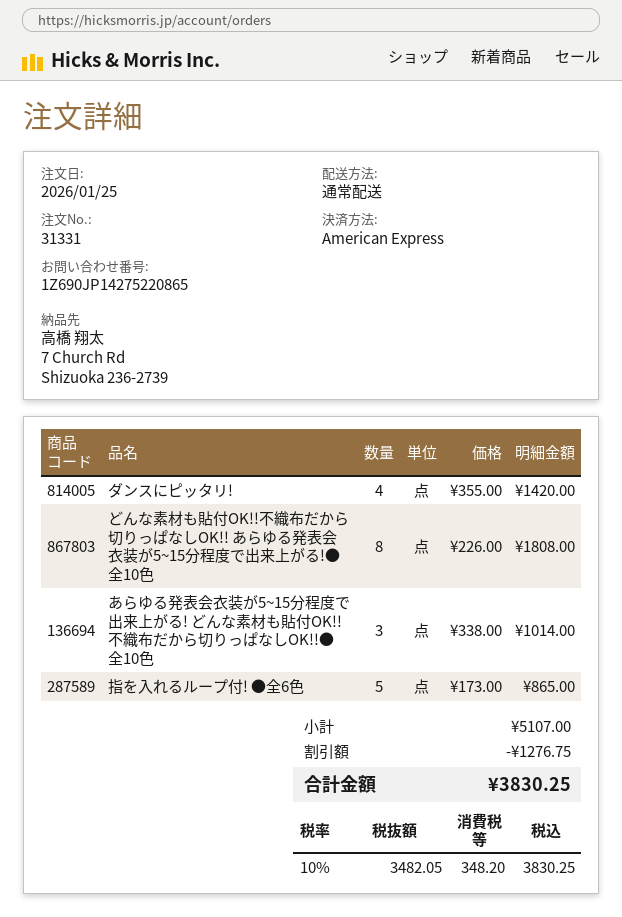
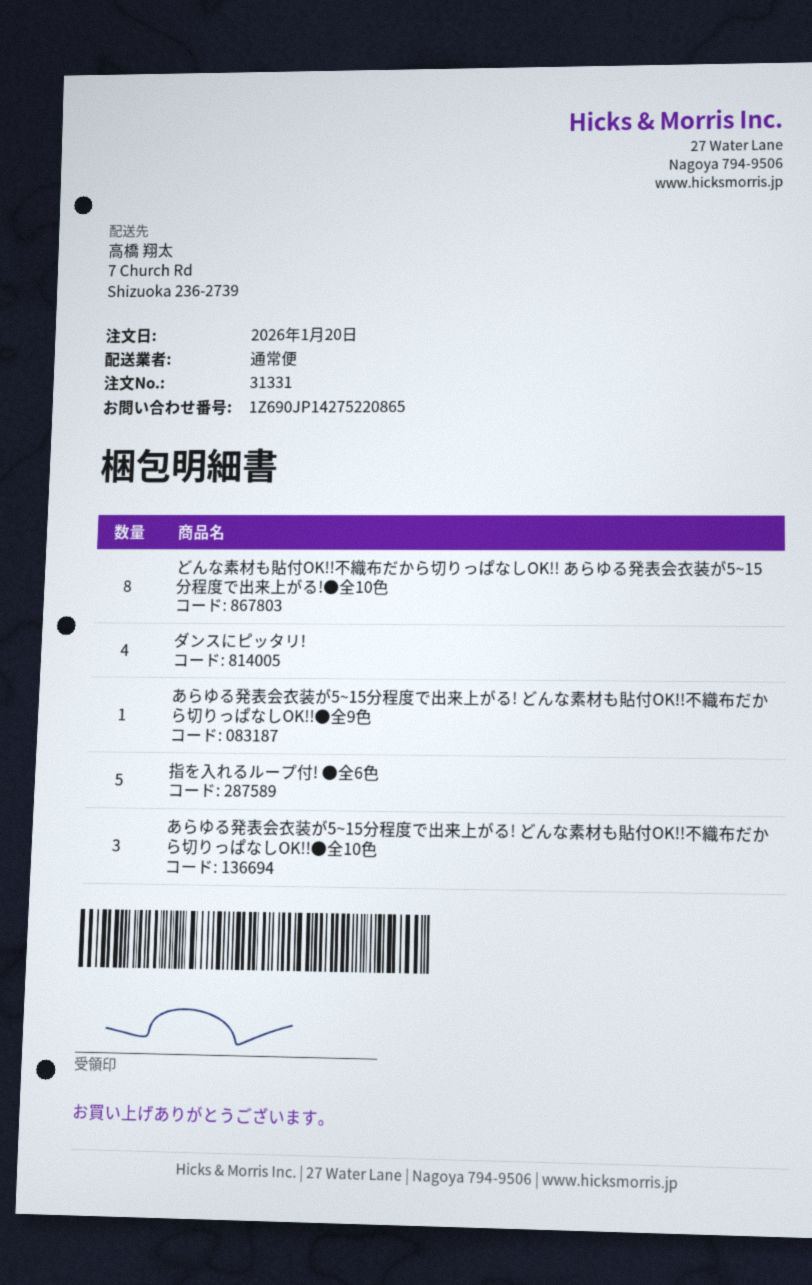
order date: 2026-01-25 -> 2026-01-20
あらゆる発表会衣装が5~15分程度で出来上がる! どんな素材も貼付OK!!不織布だから切りっぱなしOK!!●全9色: none -> 1

